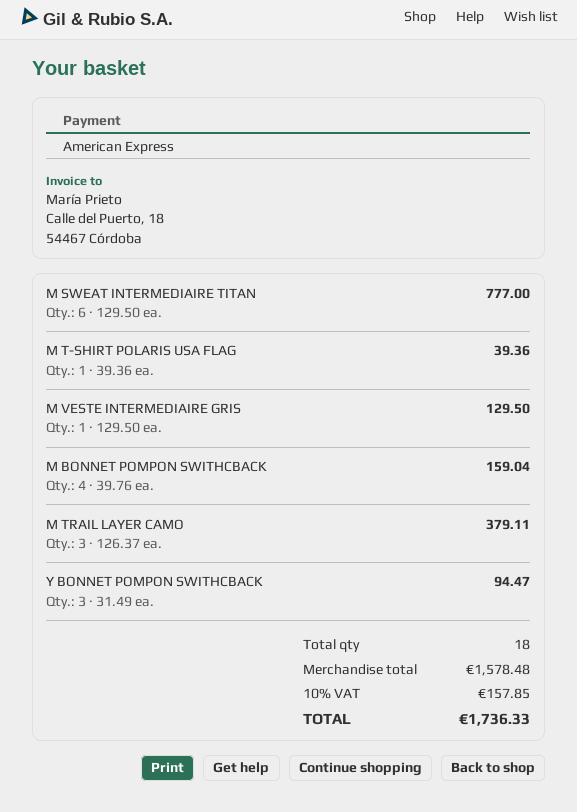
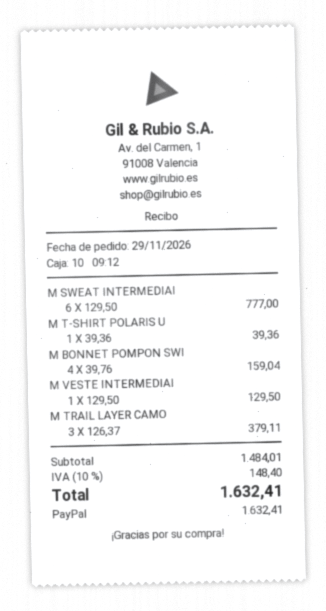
payment method: American Express -> PayPal
Y BONNET POMPON SWITHCBACK: 3 x 31.49 = 94.47 -> none
subtotal: 1578.48 -> 1484.01
tax: 10% = 157.85 -> 10% = 148.40
total: 1736.33 -> 1632.41

